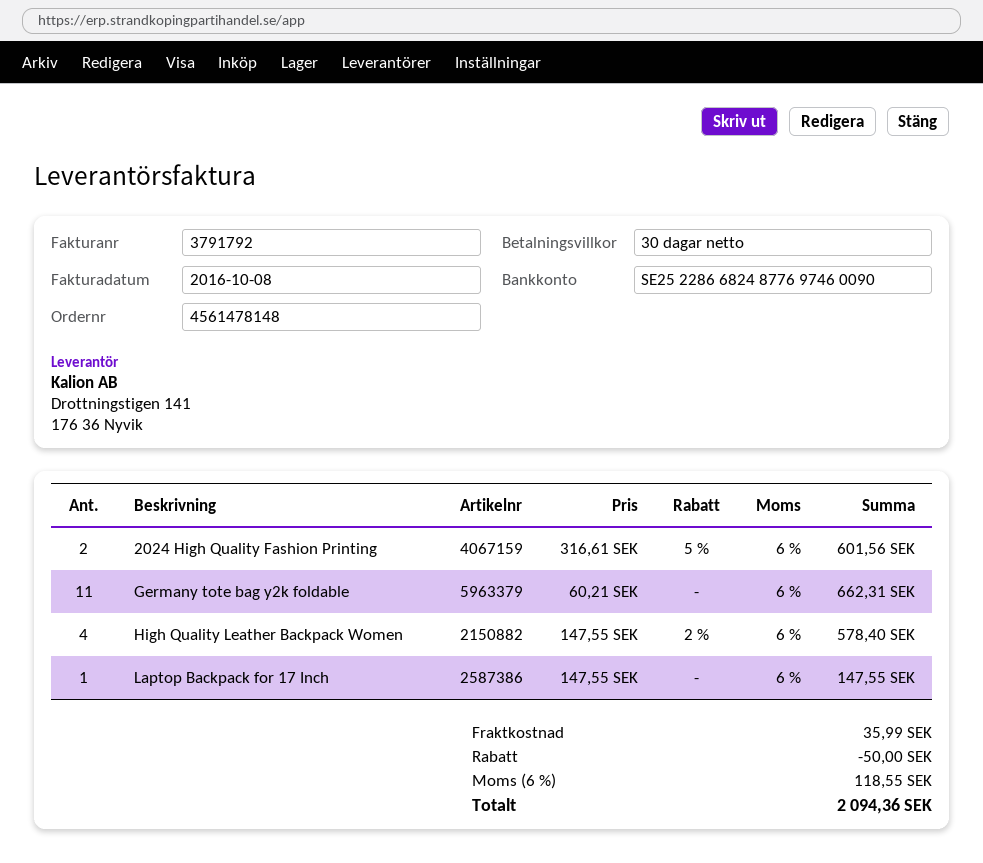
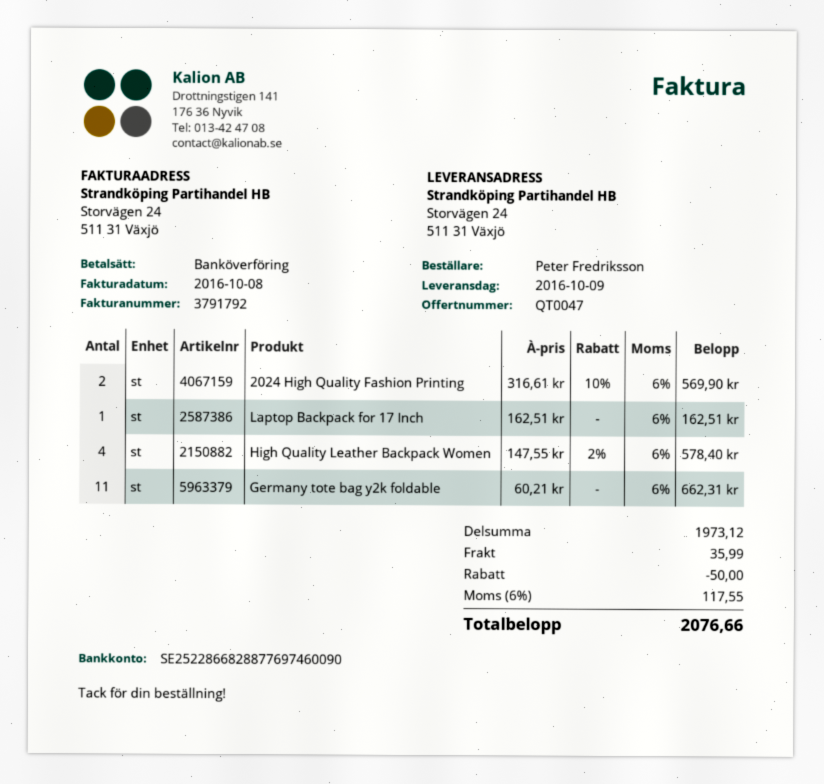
bank account: SE2522866824877697460090 -> SE2522866828877697460090
2024 High Quality Fashion Printing: 2 x 316.61 - 5% = 601.56 -> 2 x 316.61 - 10% = 569.90
Laptop Backpack for 17 Inch: 1 x 147.55 = 147.55 -> 1 x 162.51 = 162.51
tax: 6% = 118.55 -> 6% = 117.55
total: 2094.36 -> 2076.66

